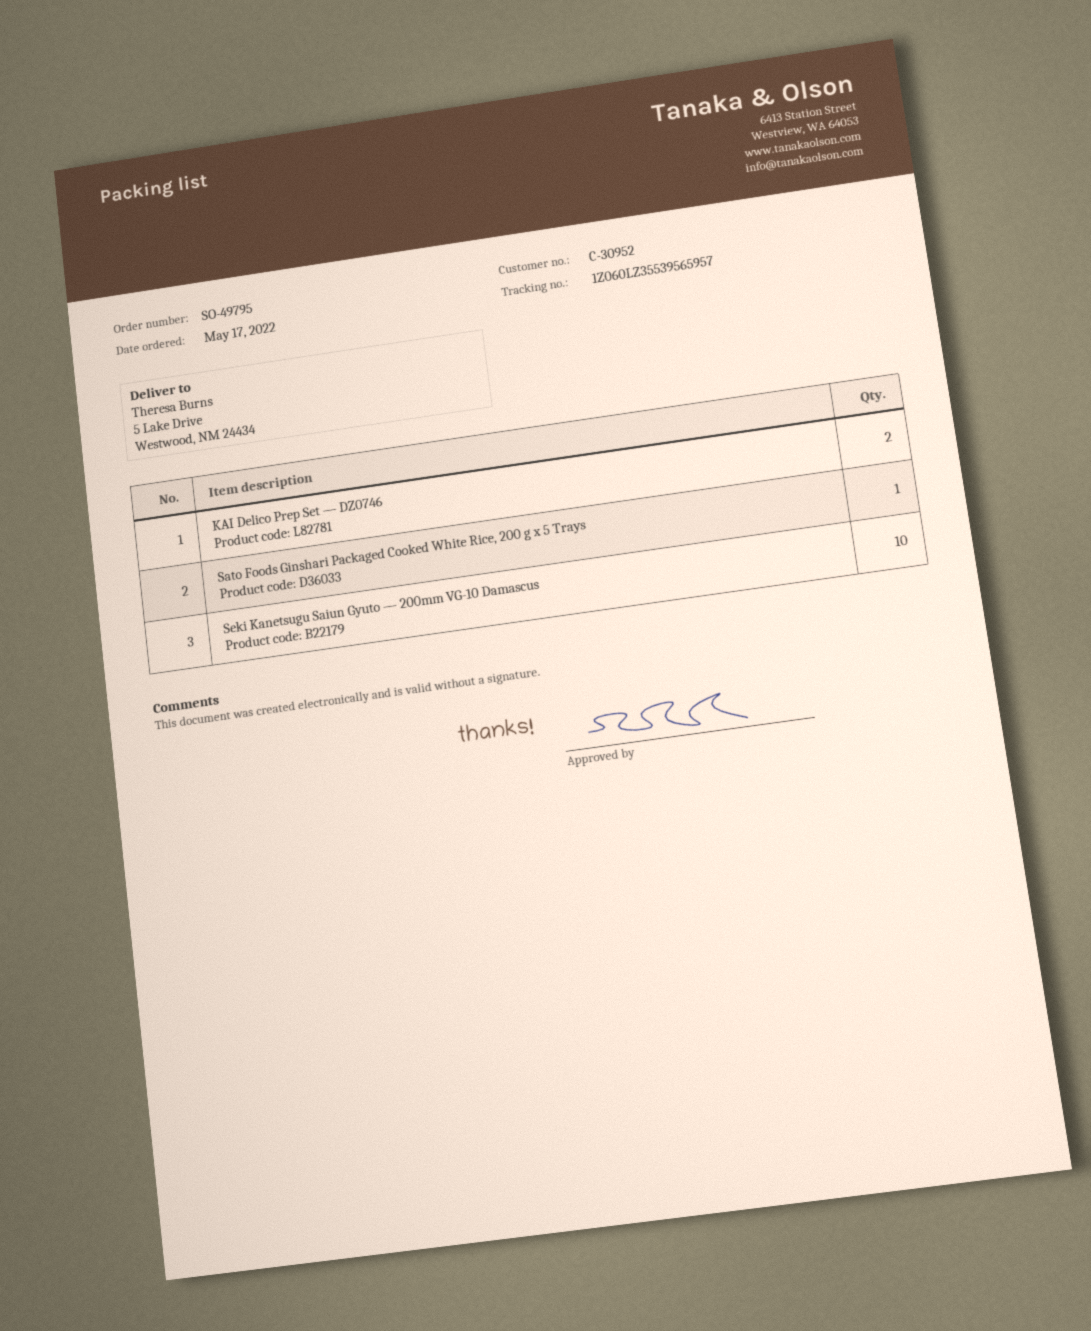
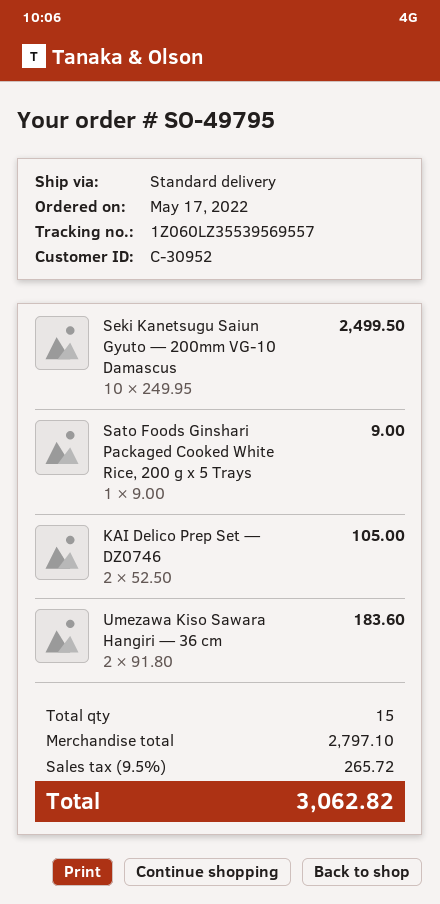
tracking number: 1Z060LZ35539565957 -> 1Z060LZ35539569557
Umezawa Kiso Sawara Hangiri — 36 cm: none -> 2

